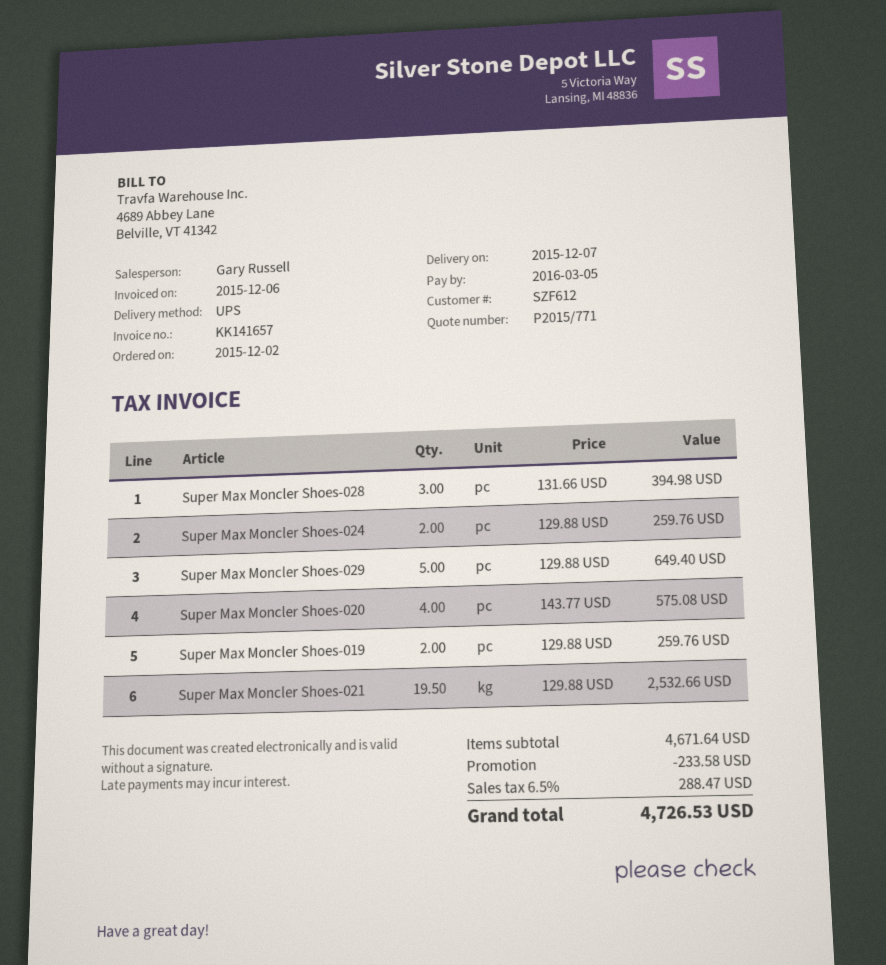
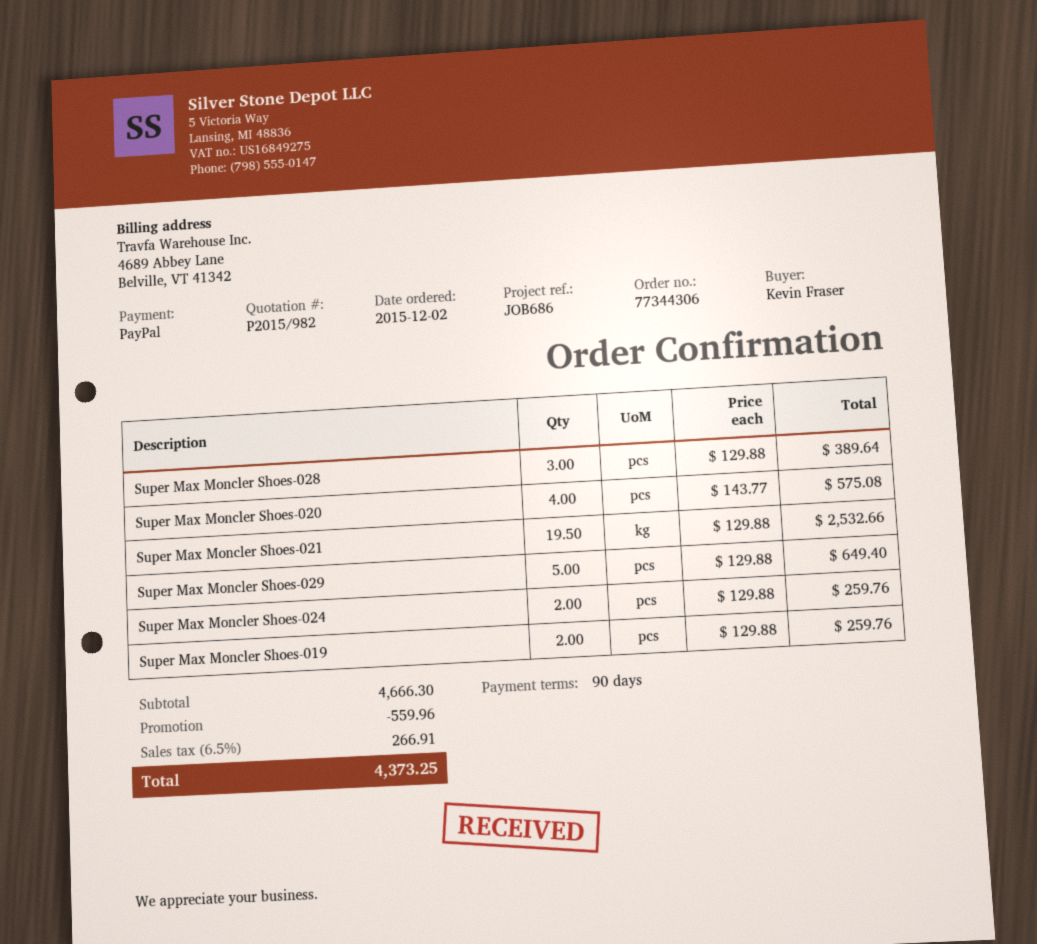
quote number: P2015/771 -> P2015/982
Super Max Moncler Shoes-028: 3 x 131.66 = 394.98 -> 3 x 129.88 = 389.64
subtotal: 4671.64 -> 4666.30
discount: 233.58 -> 559.96
tax: 6.5% = 288.47 -> 6.5% = 266.91
total: 4726.53 -> 4373.25

